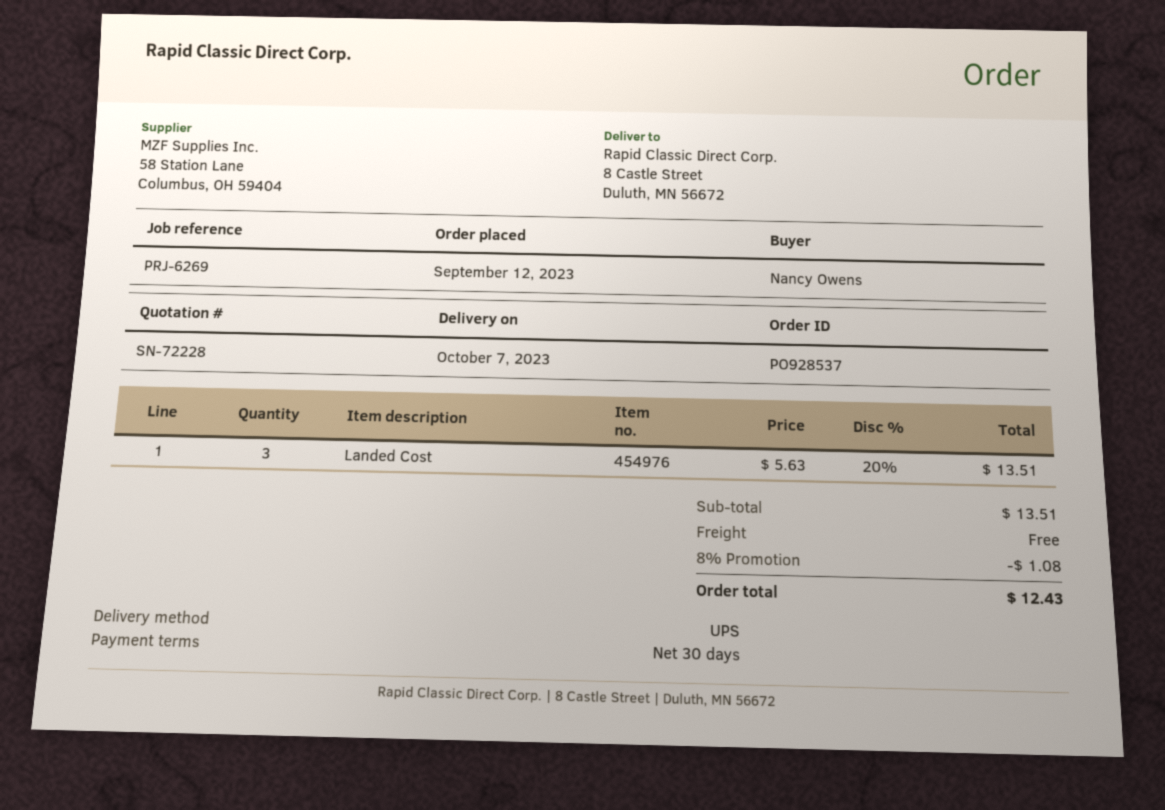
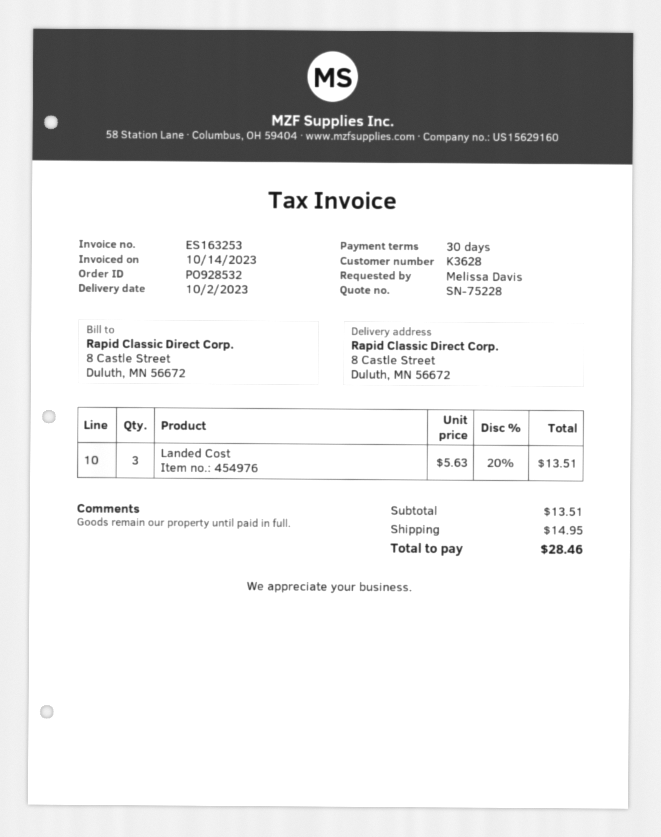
quote number: SN-72228 -> SN-75228
order number: PO928537 -> PO928532
delivery date: 2023-10-07 -> 2023-10-02
ordered by: Nancy Owens -> Melissa Davis
discount: 8% = 1.08 -> none
shipping: 0.00 -> 14.95
total: 12.43 -> 28.46

